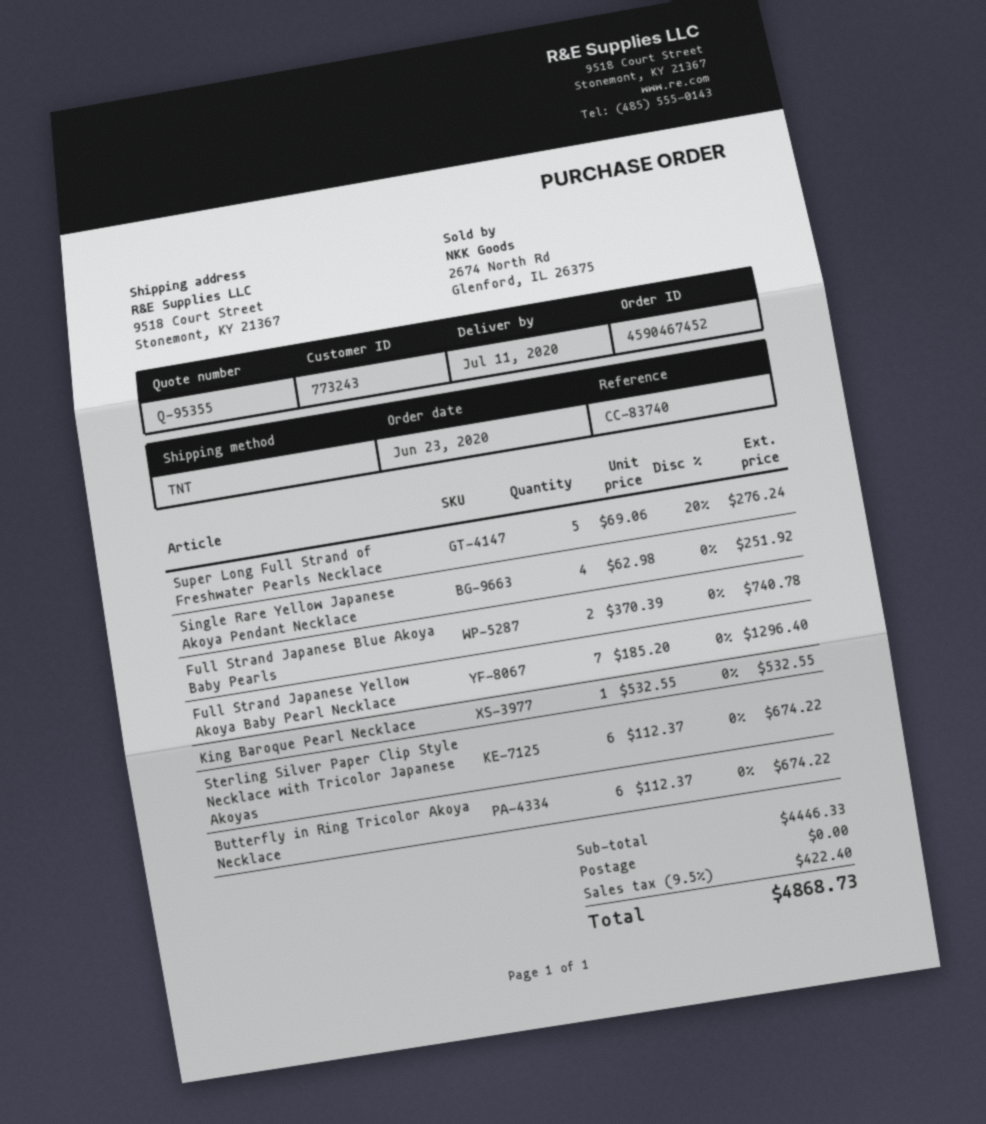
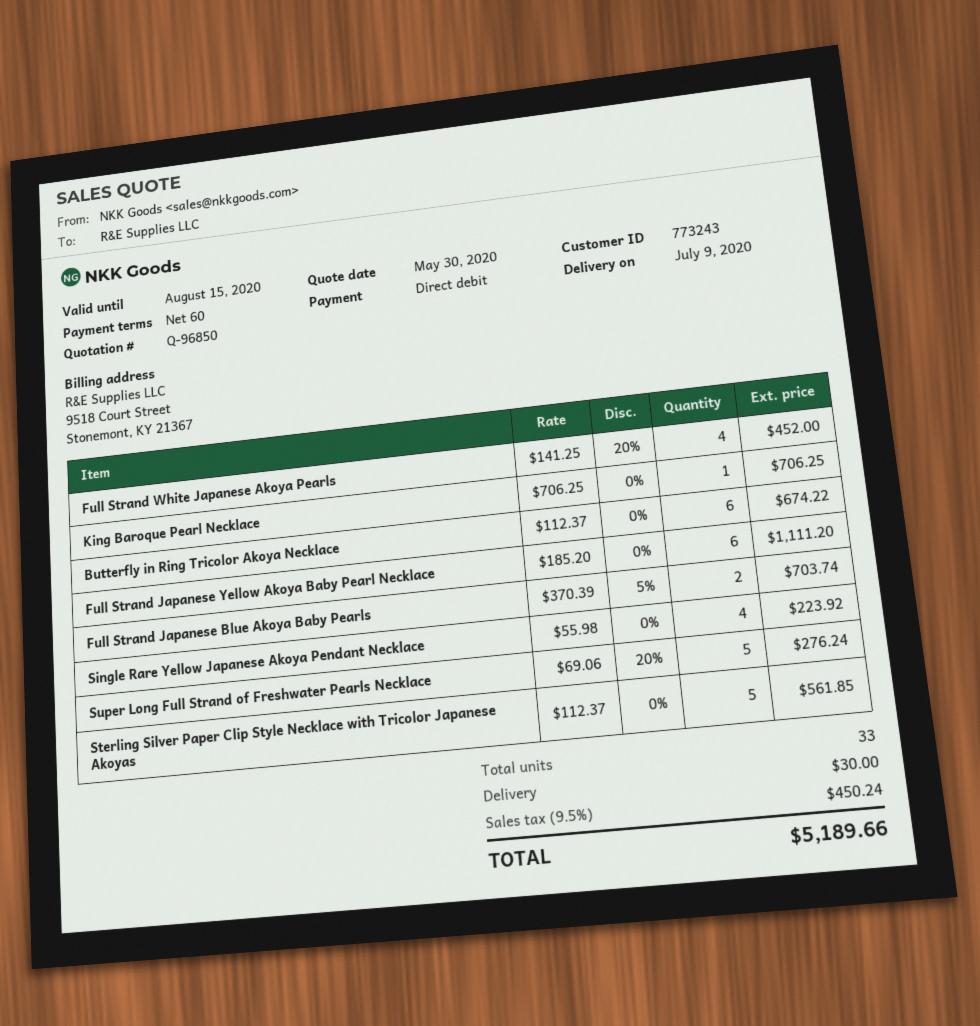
quote number: Q-95355 -> Q-96850
delivery date: 2020-07-11 -> 2020-07-09
Single Rare Yellow Japanese Akoya Pendant Necklace: 4 x 62.98 = 251.92 -> 4 x 55.98 = 223.92
Full Strand Japanese Blue Akoya Baby Pearls: 2 x 370.39 = 740.78 -> 2 x 370.39 - 5% = 703.74
Full Strand Japanese Yellow Akoya Baby Pearl Necklace: 7 x 185.20 = 1296.40 -> 6 x 185.20 = 1111.20
King Baroque Pearl Necklace: 1 x 532.55 = 532.55 -> 1 x 706.25 = 706.25
Sterling Silver Paper Clip Style Necklace with Tricolor Japanese Akoyas: 6 x 112.37 = 674.22 -> 5 x 112.37 = 561.85
Full Strand White Japanese Akoya Pearls: none -> 4 x 141.25 - 20% = 452.00
shipping: 0.00 -> 30.00
tax: 9.5% = 422.40 -> 9.5% = 450.24
total: 4868.73 -> 5189.66

